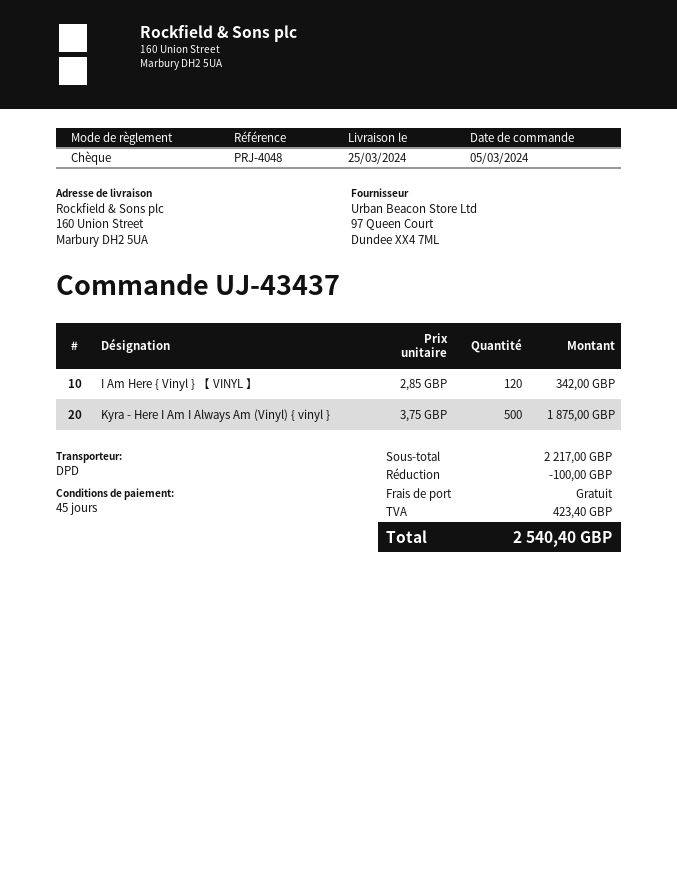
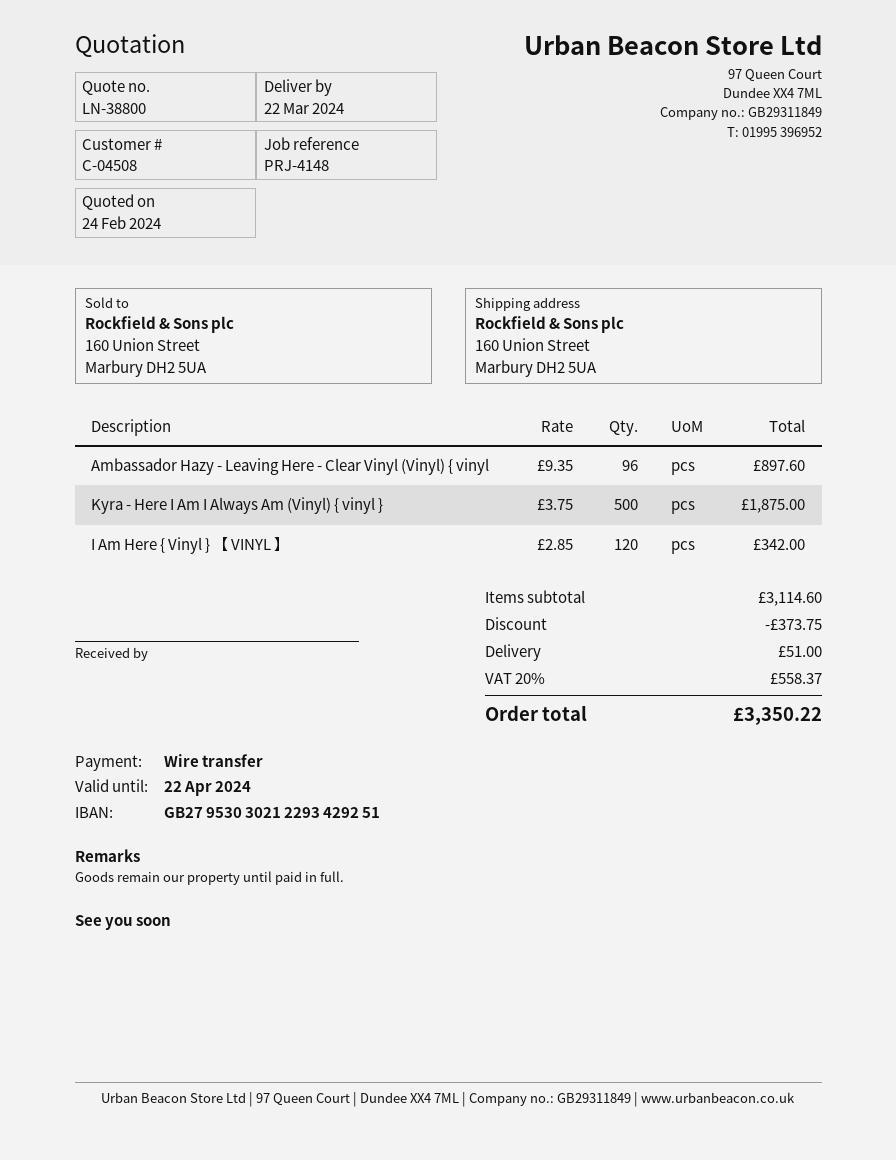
delivery date: 2024-03-25 -> 2024-03-22
reference: PRJ-4048 -> PRJ-4148
payment method: cheque -> bank transfer
Ambassador Hazy - Leaving Here - Clear Vinyl (Vinyl) { vinyl: none -> 96 x 9.35 = 897.60
subtotal: 2217.00 -> 3114.60
discount: 100.00 -> 373.75
shipping: 0.00 -> 51.00
tax: 423.40 -> 558.37
total: 2540.40 -> 3350.22

